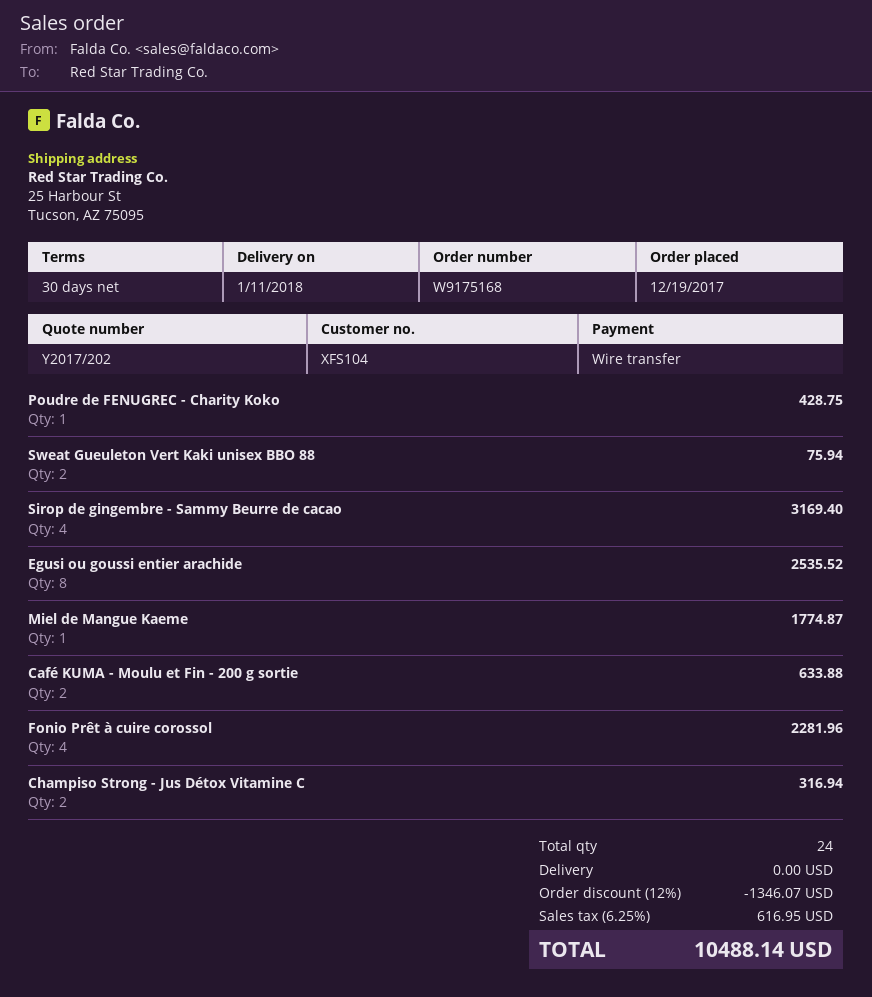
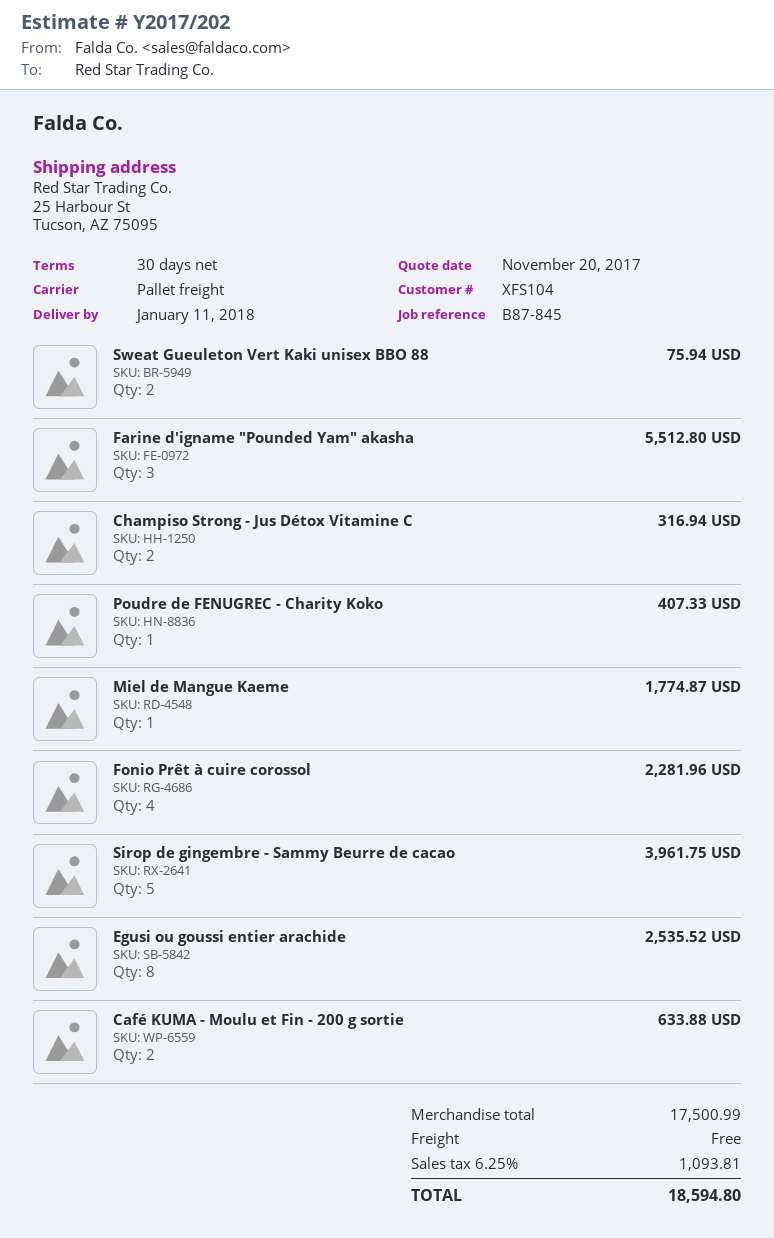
Poudre de FENUGREC - Charity Koko: 1 for 428.75 -> 1 for 407.33
Sirop de gingembre - Sammy Beurre de cacao: 4 for 3169.40 -> 5 for 3961.75
Farine d'igname "Pounded Yam" akasha: none -> 3 for 5512.80
discount: 12% = 1346.07 -> none
tax: 6.25% = 616.95 -> 6.25% = 1093.81
total: 10488.14 -> 18594.80

